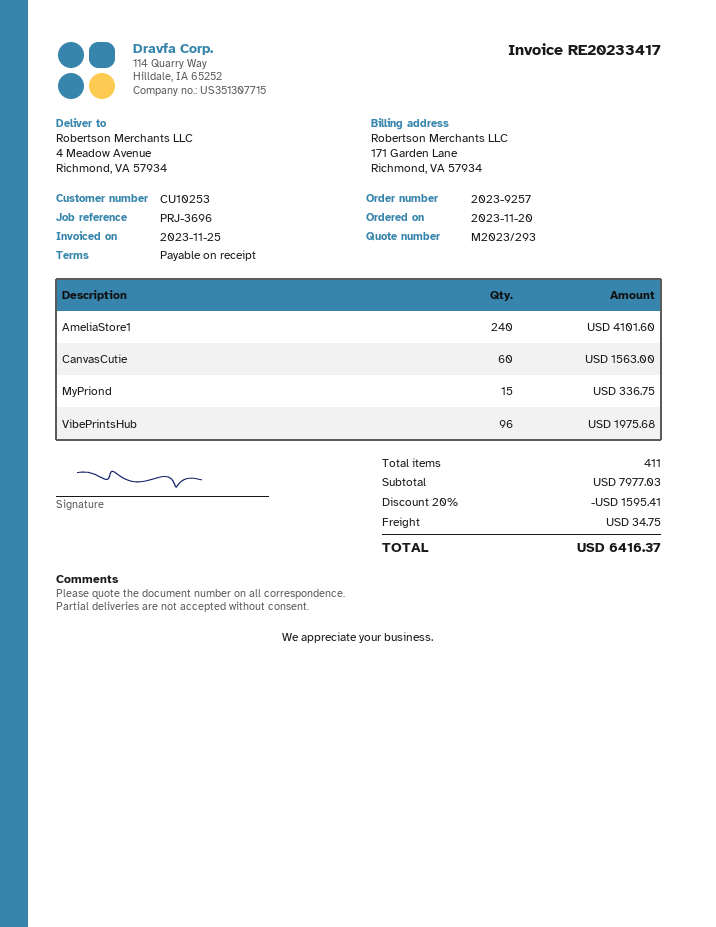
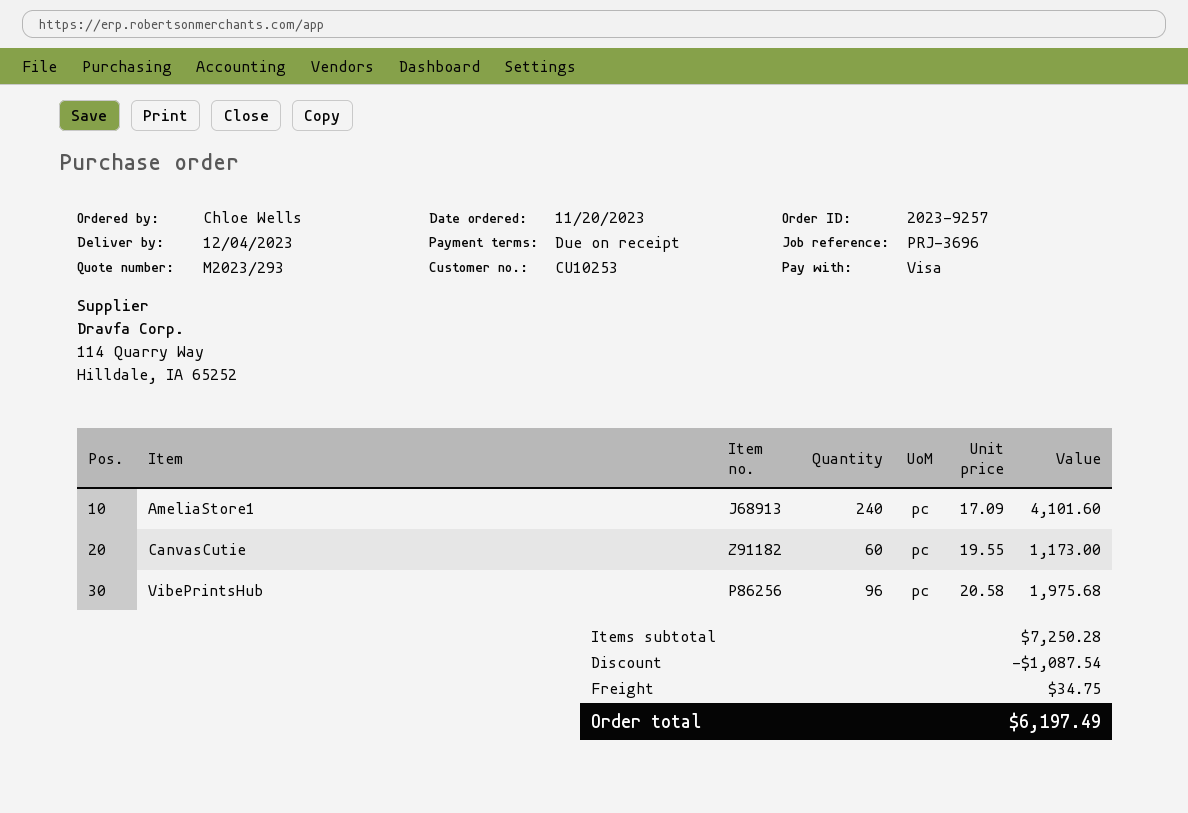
CanvasCutie: 60 for 1563.00 -> 60 for 1173.00
MyPriond: 15 for 336.75 -> none
subtotal: 7977.03 -> 7250.28
discount: 1595.41 -> 1087.54
total: 6416.37 -> 6197.49

